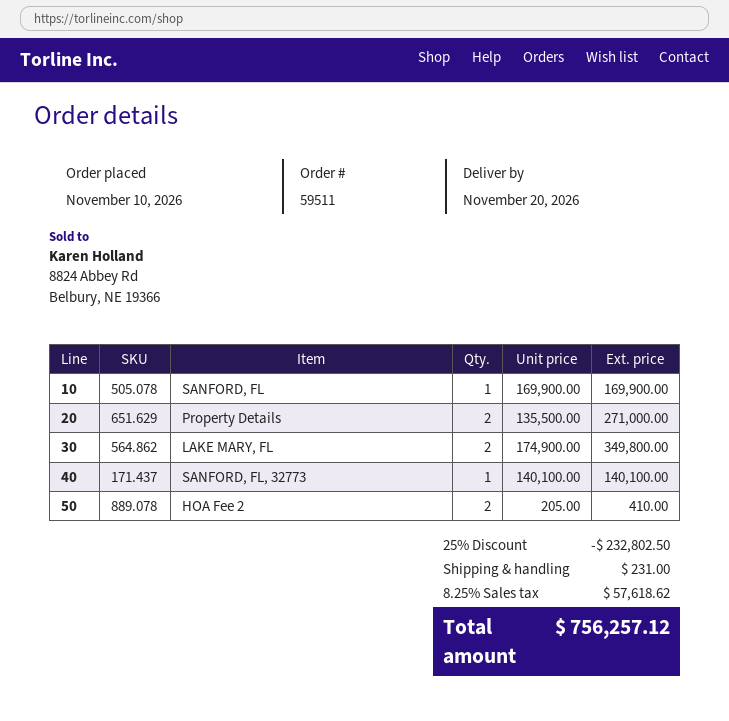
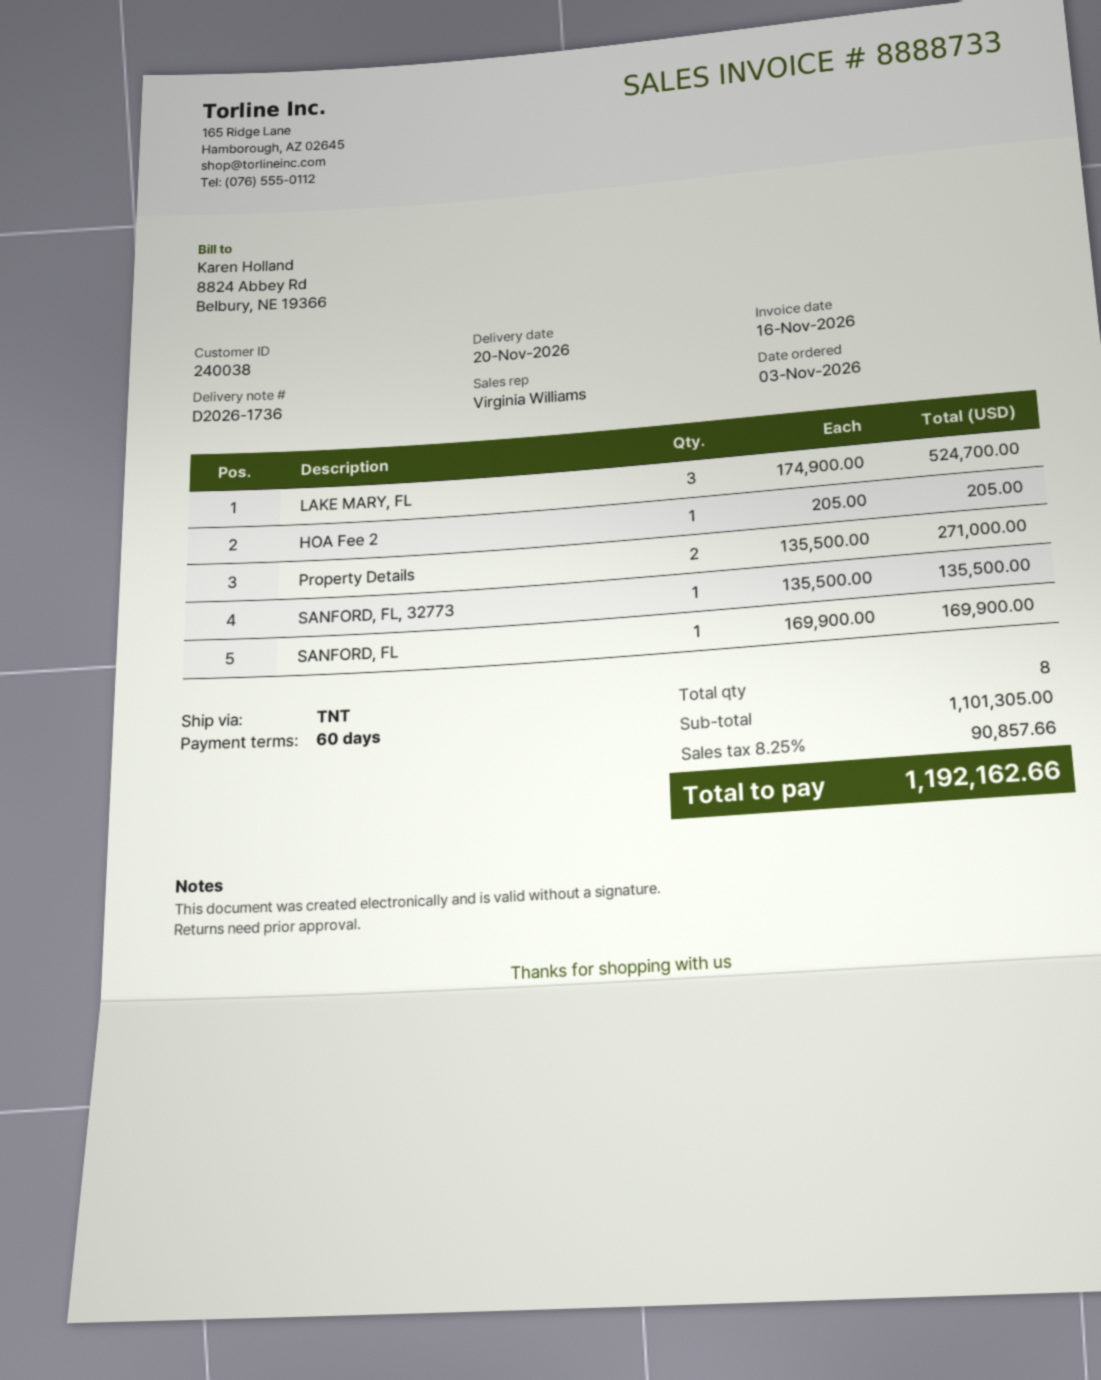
order date: 2026-11-10 -> 2026-11-03
LAKE MARY, FL: 2 x 174900.00 = 349800.00 -> 3 x 174900.00 = 524700.00
SANFORD, FL, 32773: 1 x 140100.00 = 140100.00 -> 1 x 135500.00 = 135500.00
HOA Fee 2: 2 x 205.00 = 410.00 -> 1 x 205.00 = 205.00
discount: 25% = 232802.50 -> none
shipping: 231.00 -> none
tax: 8.25% = 57618.62 -> 8.25% = 90857.66
total: 756257.12 -> 1192162.66

